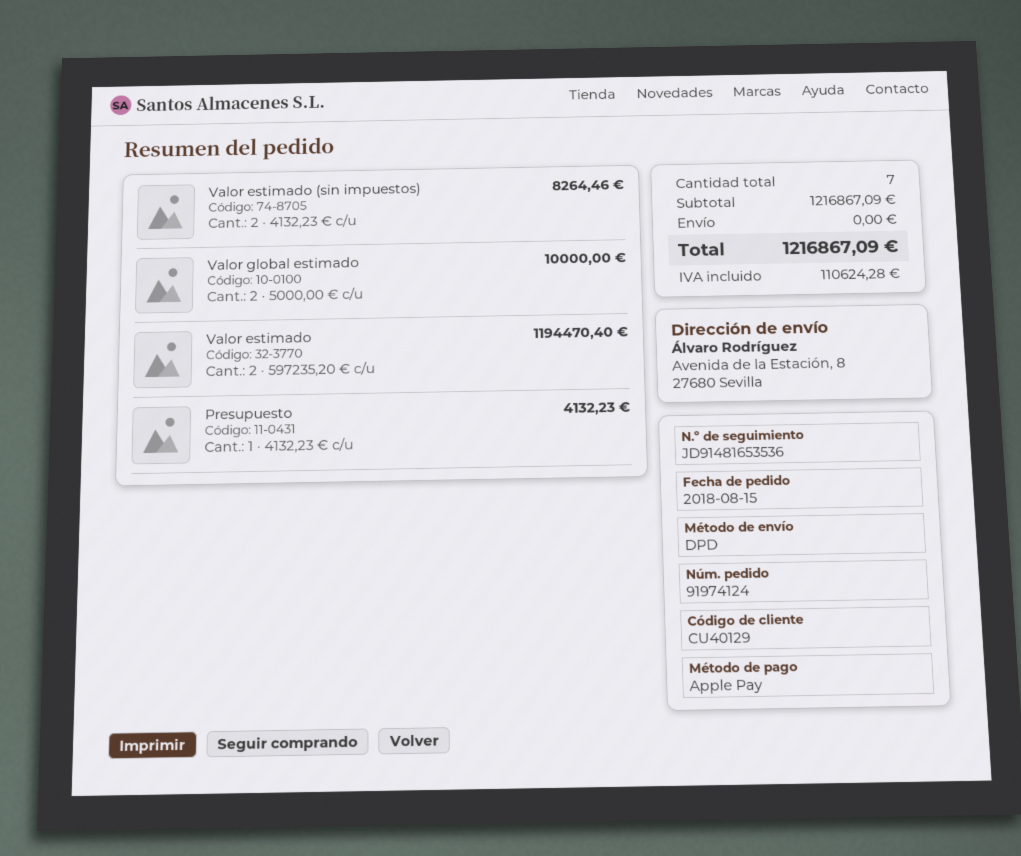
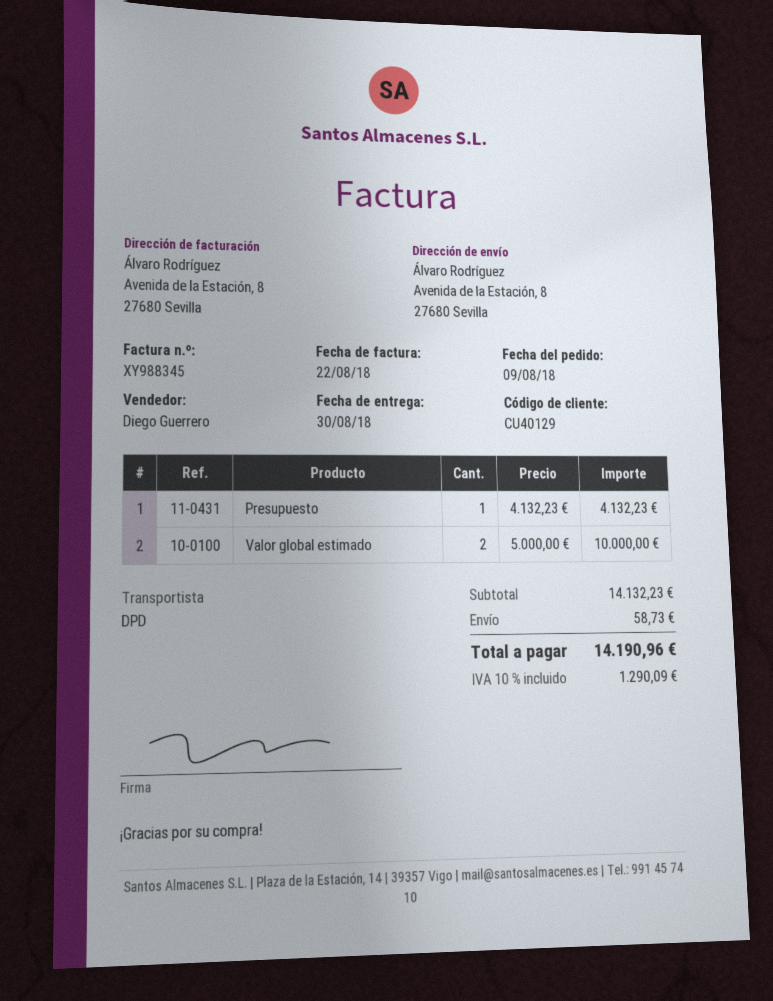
order date: 2018-08-15 -> 2018-08-09
Valor estimado (sin impuestos): 2 x 4132.23 = 8264.46 -> none
Valor estimado: 2 x 597235.20 = 1194470.40 -> none
subtotal: 1216867.09 -> 14132.23
shipping: 0.00 -> 58.73
tax: 110624.28 -> 1290.09
total: 1216867.09 -> 14190.96

